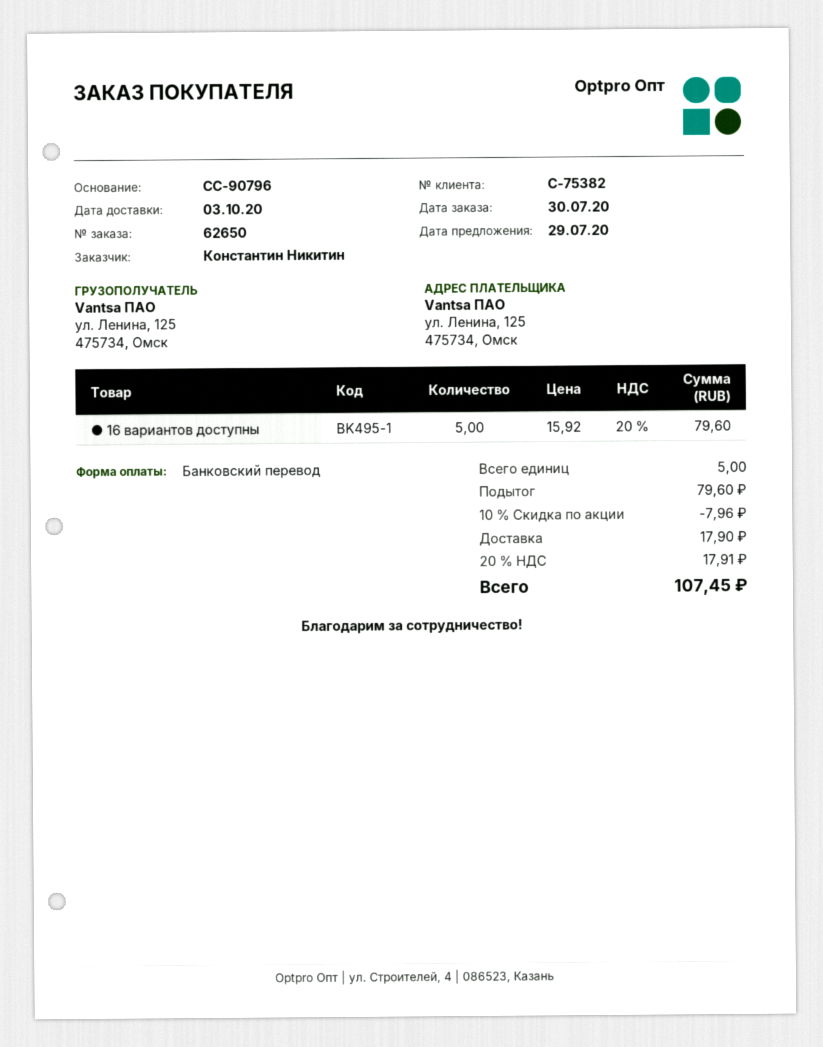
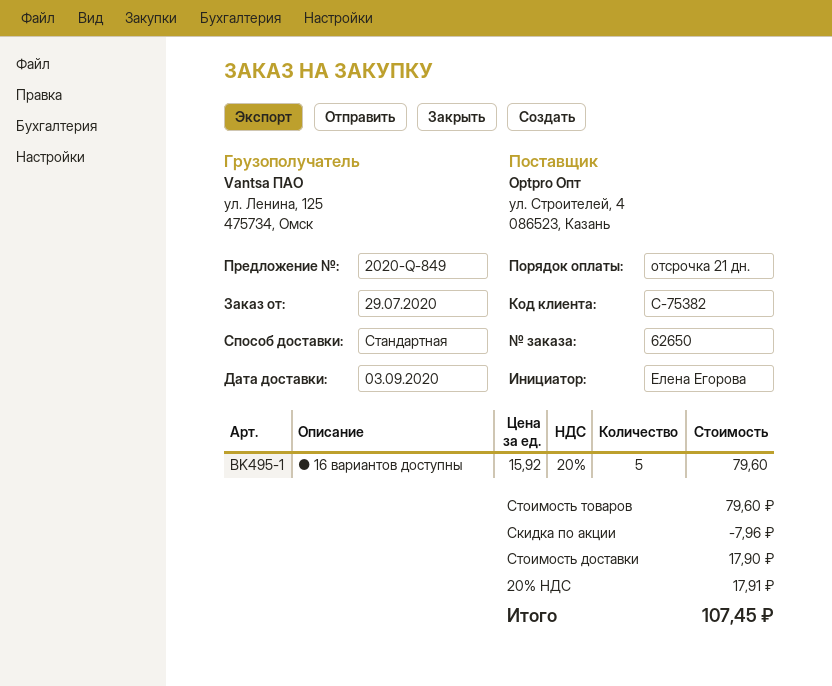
order date: 2020-07-30 -> 2020-07-29
delivery date: 2020-10-03 -> 2020-09-03
ordered by: Константин Никитин -> Елена Егорова

